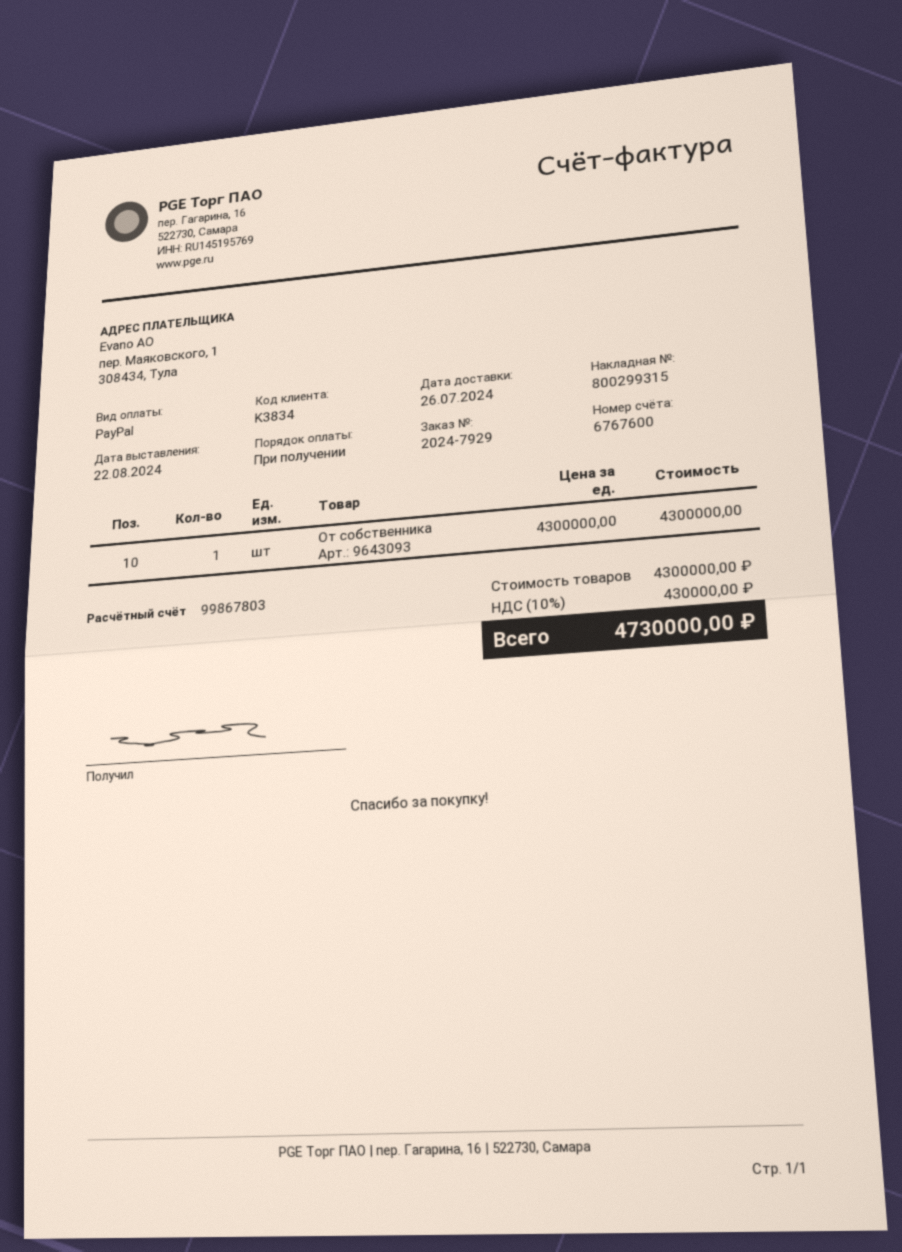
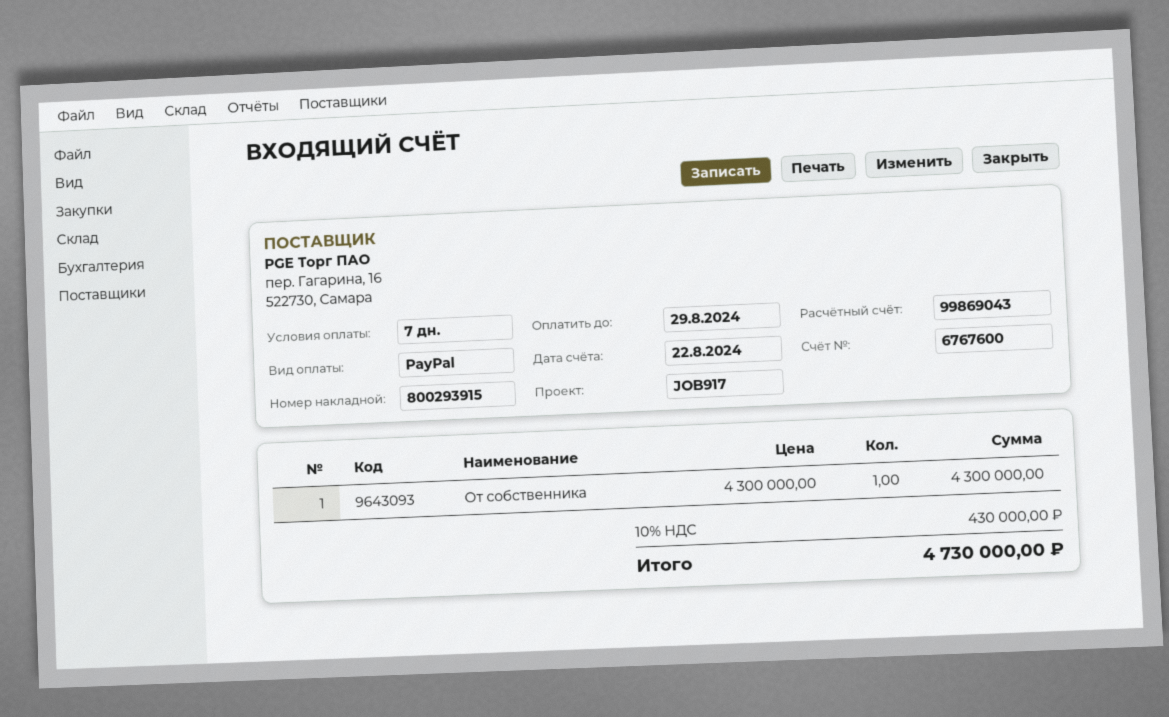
delivery note number: 800299315 -> 800293915
payment terms: on receipt -> 7 days
bank account: 99867803 -> 99869043

